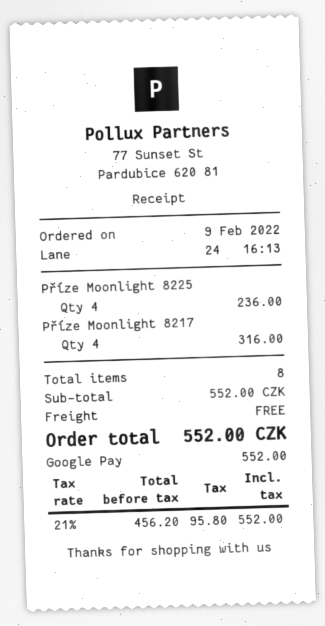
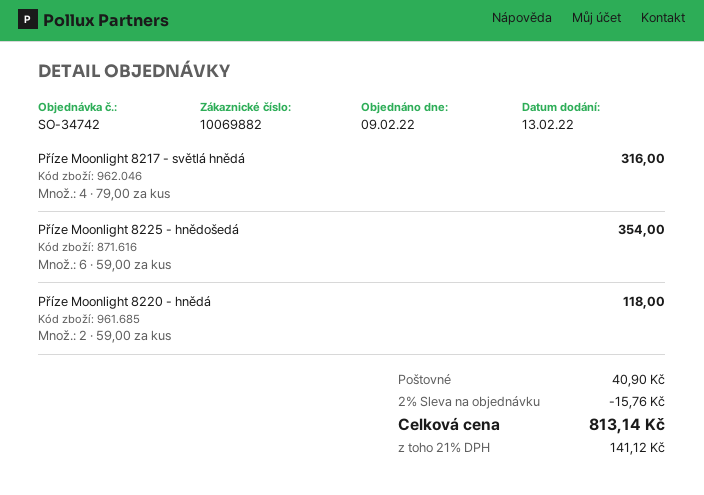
Příze Moonlight 8225: 4 for 236.00 -> 6 for 354.00
Příze Moonlight 8220 - hnědá: none -> 2 for 118.00
discount: none -> 2% = 15.76
shipping: 0.00 -> 40.90
tax: 21% = 95.80 -> 21% = 141.12
total: 552.00 -> 813.14

